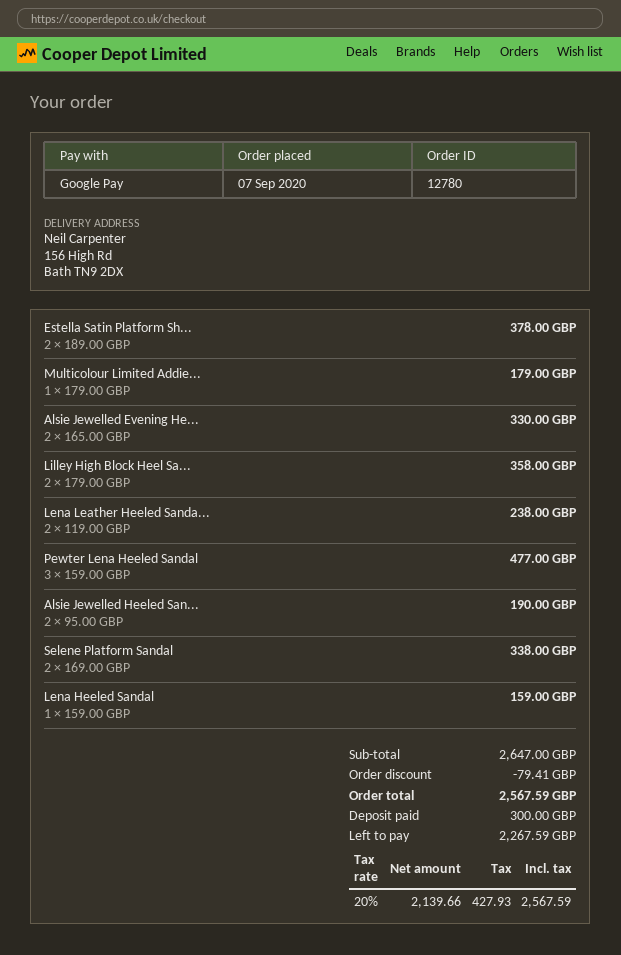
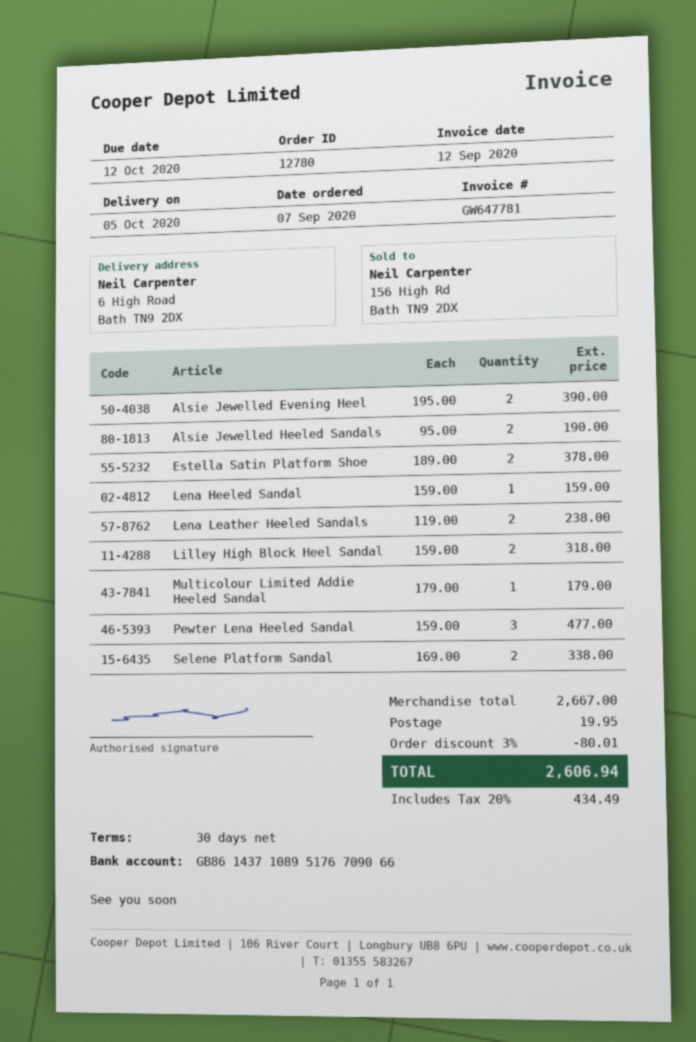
ship to: 156 High Rd, Bath TN9 2DX -> 6 High Road, Bath TN9 2DX
Alsie Jewelled Evening He...: 2 x 165.00 = 330.00 -> 2 x 195.00 = 390.00
Lilley High Block Heel Sa...: 2 x 179.00 = 358.00 -> 2 x 159.00 = 318.00
subtotal: 2647.00 -> 2667.00
discount: 79.41 -> 80.01
shipping: none -> 19.95
tax: 20% = 427.93 -> 20% = 434.49
total: 2567.59 -> 2606.94

